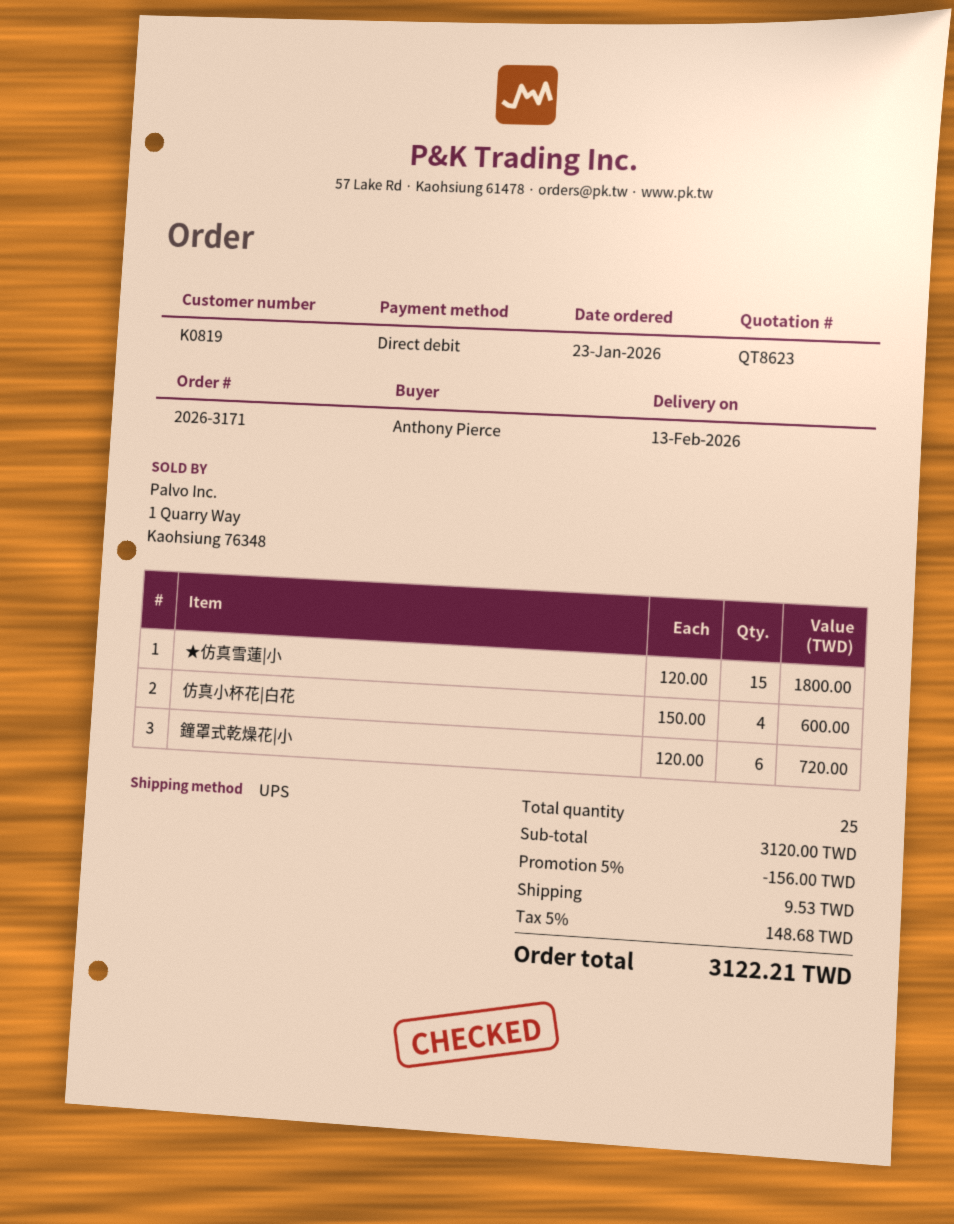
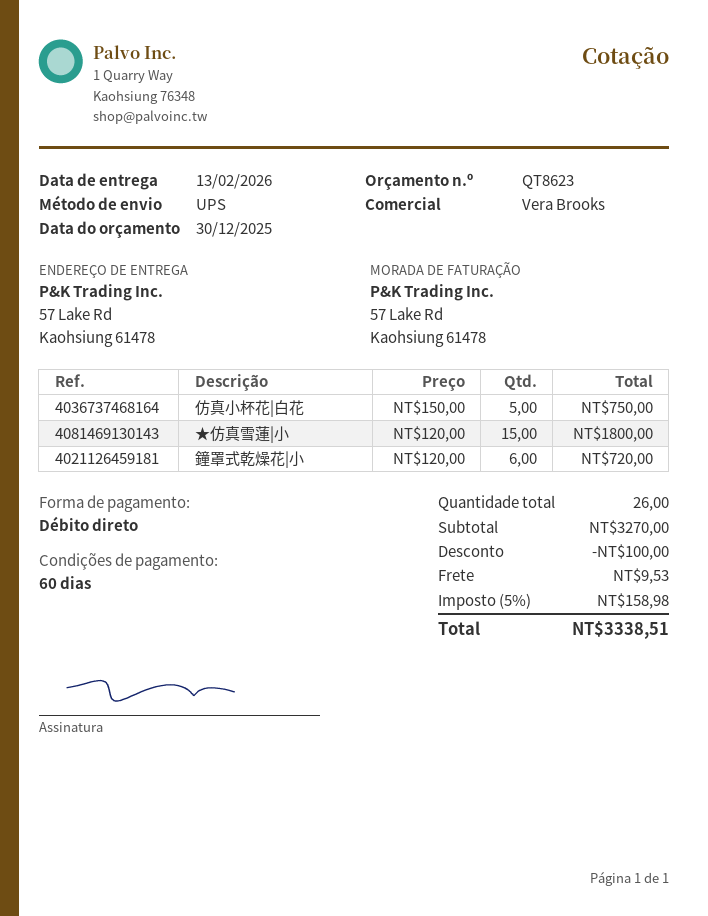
仿真小杯花|白花: 4 x 150.00 = 600.00 -> 5 x 150.00 = 750.00
total quantity: 25 -> 26
subtotal: 3120.00 -> 3270.00
discount: 156.00 -> 100.00
tax: 5% = 148.68 -> 5% = 158.98
total: 3122.21 -> 3338.51

